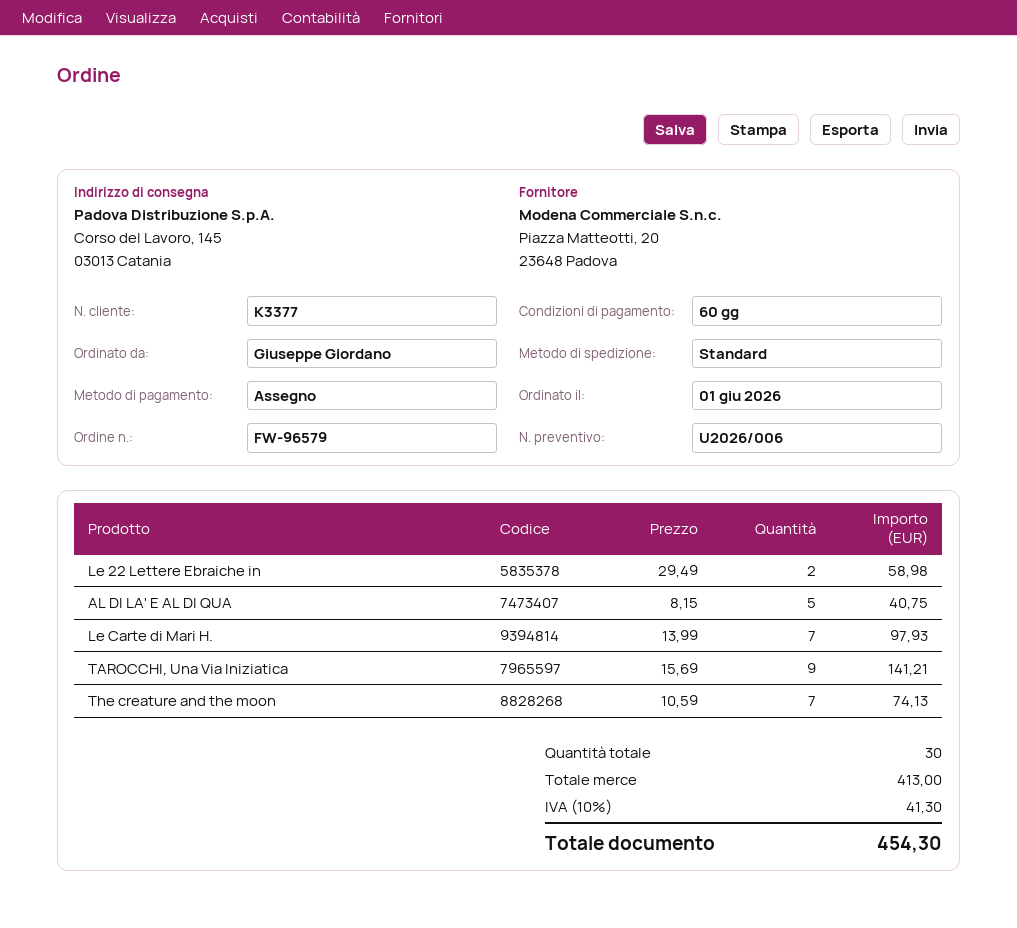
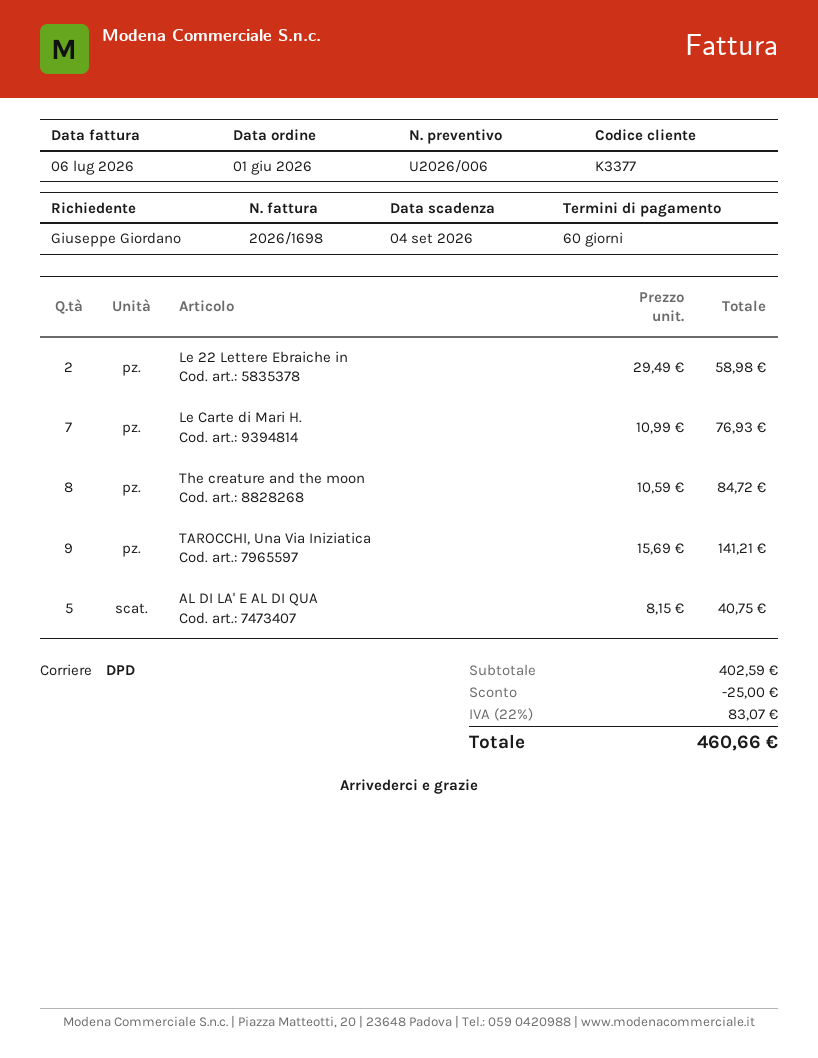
shipping method: standard -> DPD
Le Carte di Mari H.: 7 x 13.99 = 97.93 -> 7 x 10.99 = 76.93
The creature and the moon: 7 x 10.59 = 74.13 -> 8 x 10.59 = 84.72
subtotal: 413.00 -> 402.59
discount: none -> 25.00
tax: 10% = 41.30 -> 22% = 83.07
total: 454.30 -> 460.66

